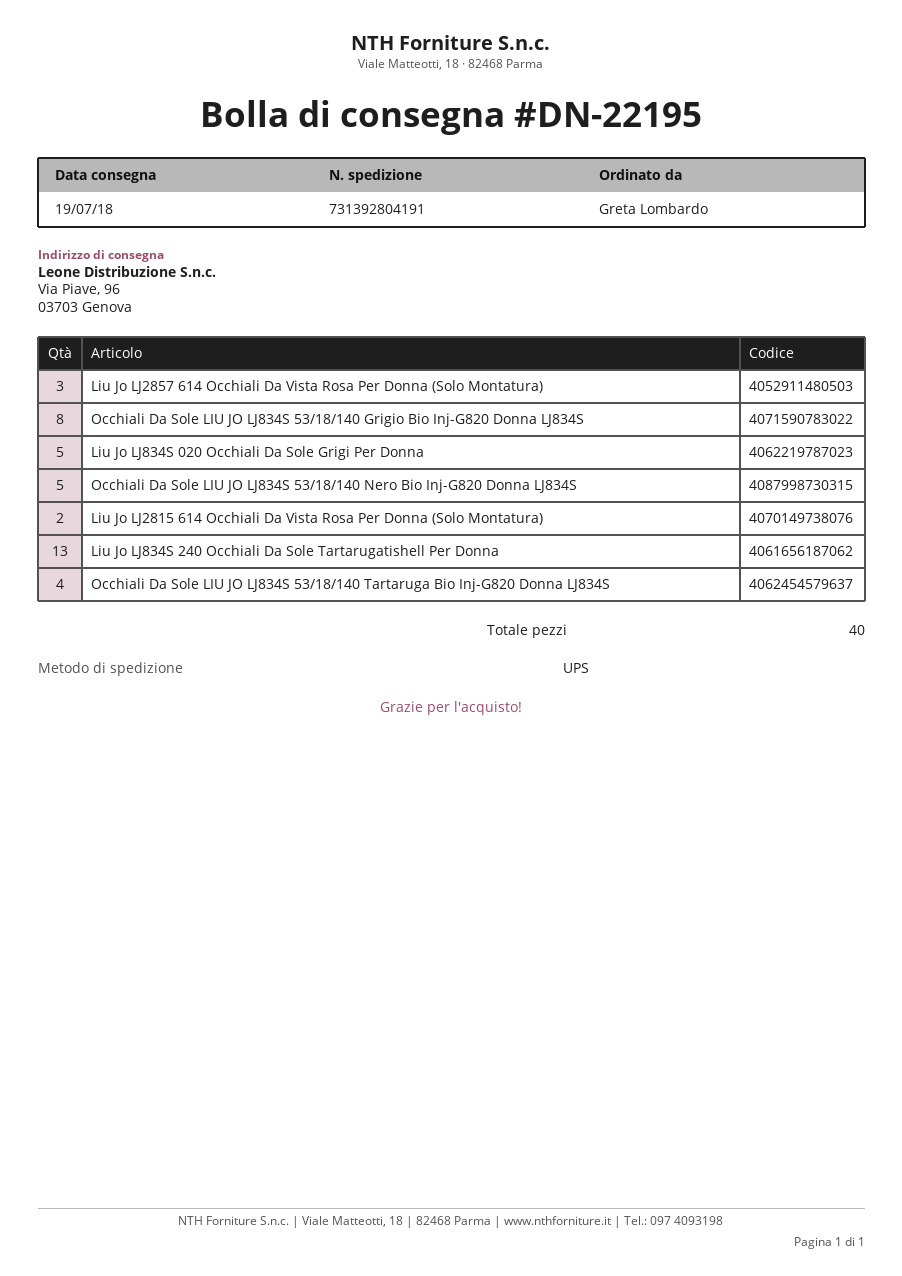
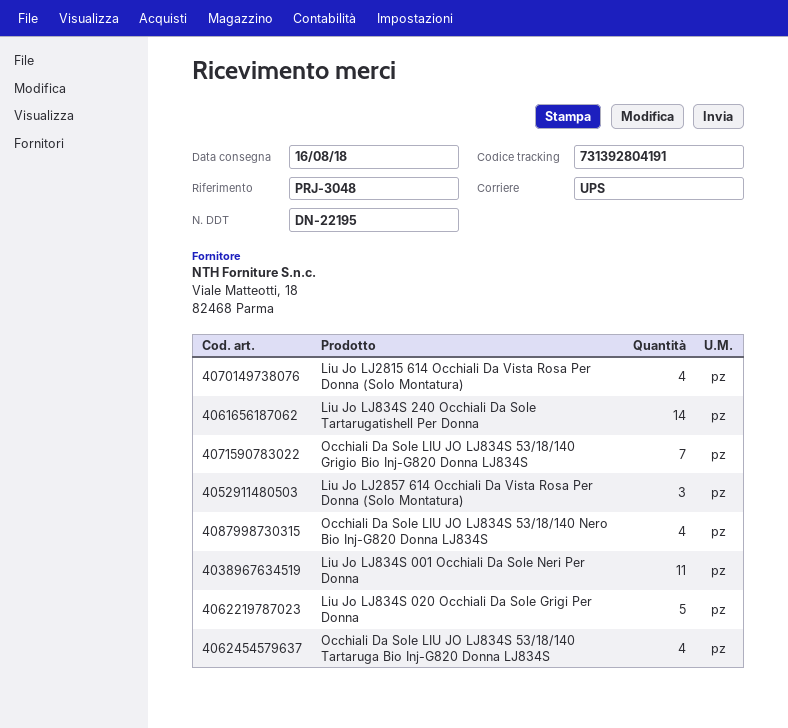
delivery date: 2018-07-19 -> 2018-08-16
Occhiali Da Sole LIU JO LJ834S 53/18/140 Grigio Bio Inj-G820 Donna LJ834S: 8 -> 7
Occhiali Da Sole LIU JO LJ834S 53/18/140 Nero Bio Inj-G820 Donna LJ834S: 5 -> 4
Liu Jo LJ2815 614 Occhiali Da Vista Rosa Per Donna (Solo Montatura): 2 -> 4
Liu Jo LJ834S 240 Occhiali Da Sole Tartarugatishell Per Donna: 13 -> 14
Liu Jo LJ834S 001 Occhiali Da Sole Neri Per Donna: none -> 11

